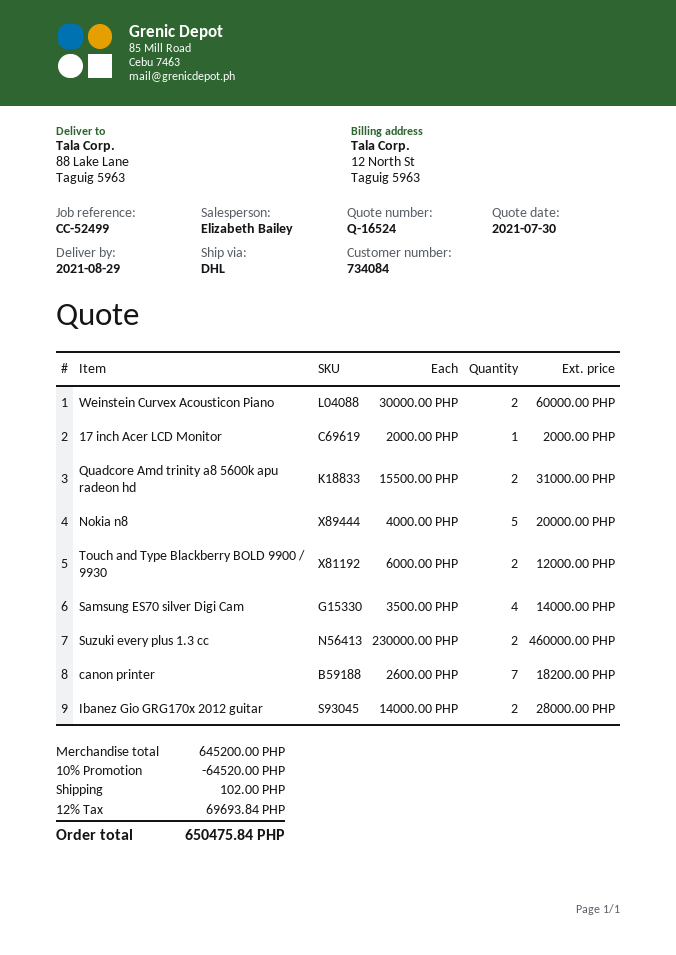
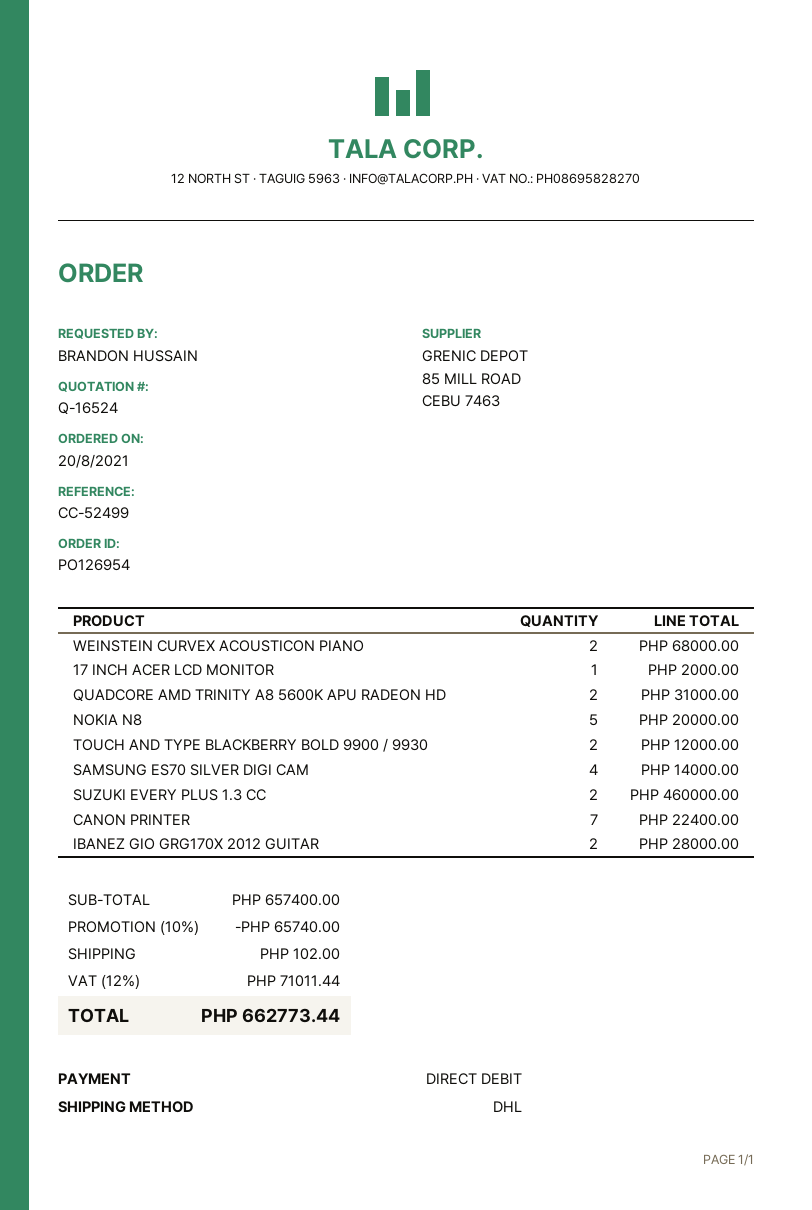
Weinstein Curvex Acousticon Piano: 2 for 60000.00 -> 2 for 68000.00
canon printer: 7 for 18200.00 -> 7 for 22400.00
subtotal: 645200.00 -> 657400.00
discount: 10% = 64520.00 -> 10% = 65740.00
tax: 12% = 69693.84 -> 12% = 71011.44
total: 650475.84 -> 662773.44

